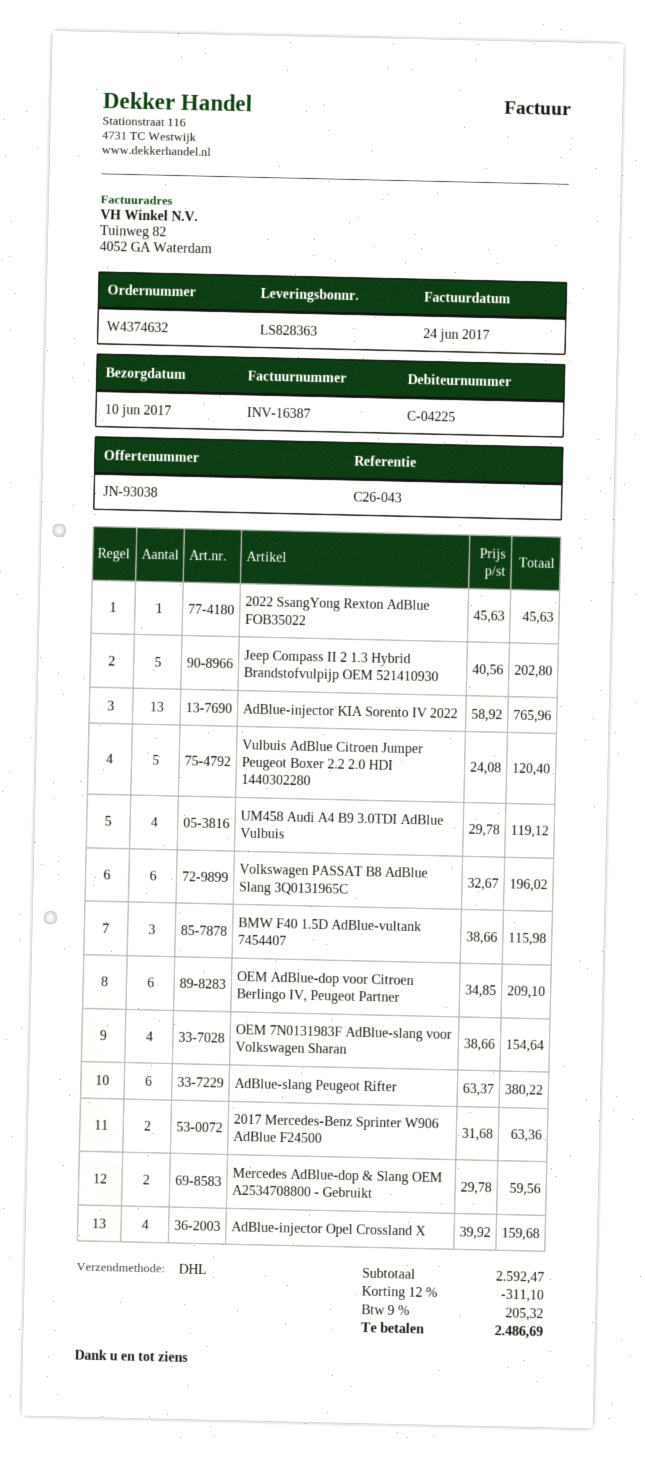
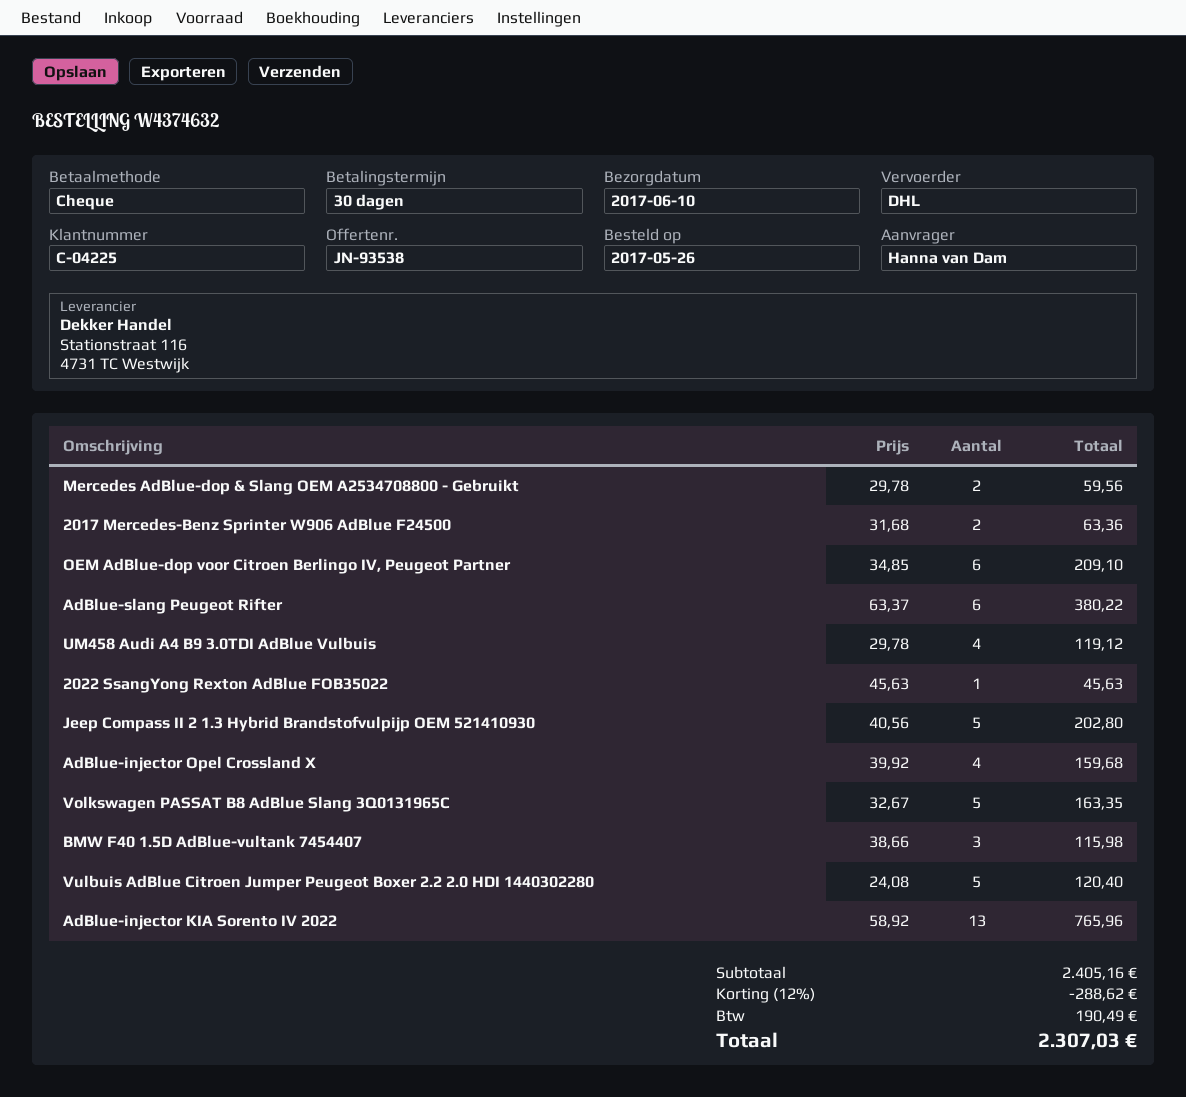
quote number: JN-93038 -> JN-93538
Volkswagen PASSAT B8 AdBlue Slang 3Q0131965C: 6 x 32.67 = 196.02 -> 5 x 32.67 = 163.35
OEM 7N0131983F AdBlue-slang voor Volkswagen Sharan: 4 x 38.66 = 154.64 -> none
subtotal: 2592.47 -> 2405.16
discount: 12% = 311.10 -> 12% = 288.62
tax: 205.32 -> 190.49
total: 2486.69 -> 2307.03

